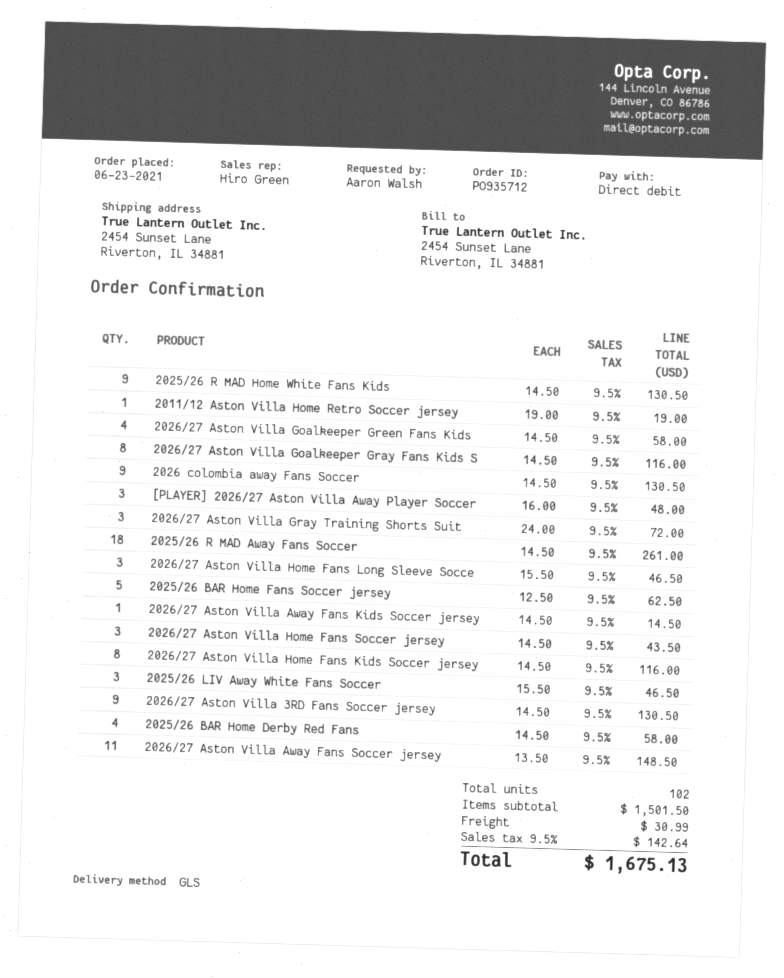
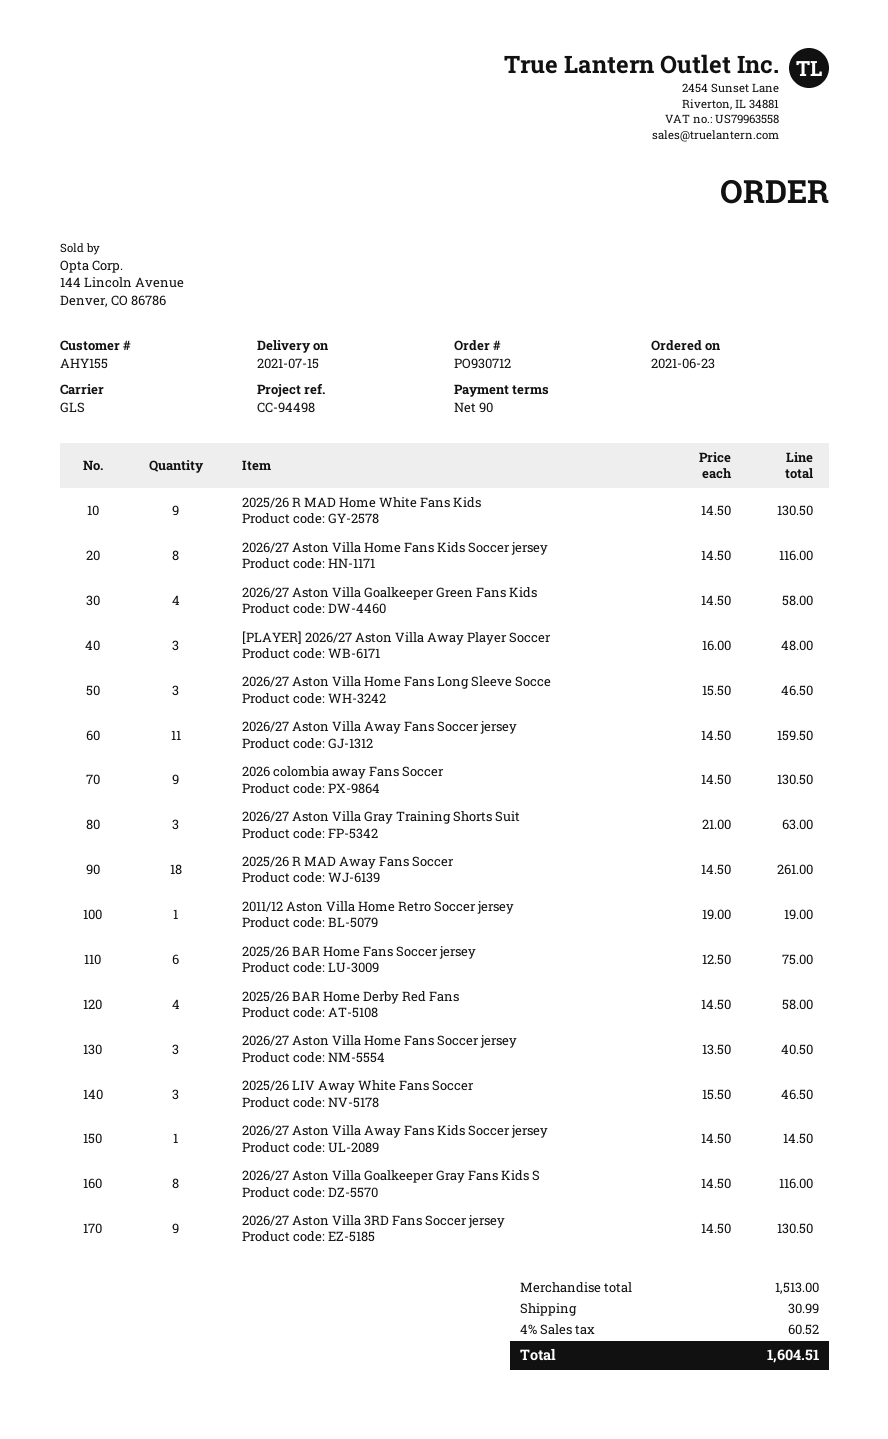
order number: PO935712 -> PO930712
2026/27 Aston Villa Gray Training Shorts Suit: 3 x 24.00 = 72.00 -> 3 x 21.00 = 63.00
2025/26 BAR Home Fans Soccer jersey: 5 x 12.50 = 62.50 -> 6 x 12.50 = 75.00
2026/27 Aston Villa Home Fans Soccer jersey: 3 x 14.50 = 43.50 -> 3 x 13.50 = 40.50
2026/27 Aston Villa Away Fans Soccer jersey: 11 x 13.50 = 148.50 -> 11 x 14.50 = 159.50
subtotal: 1501.50 -> 1513.00
tax: 9.5% = 142.64 -> 4% = 60.52
total: 1675.13 -> 1604.51

